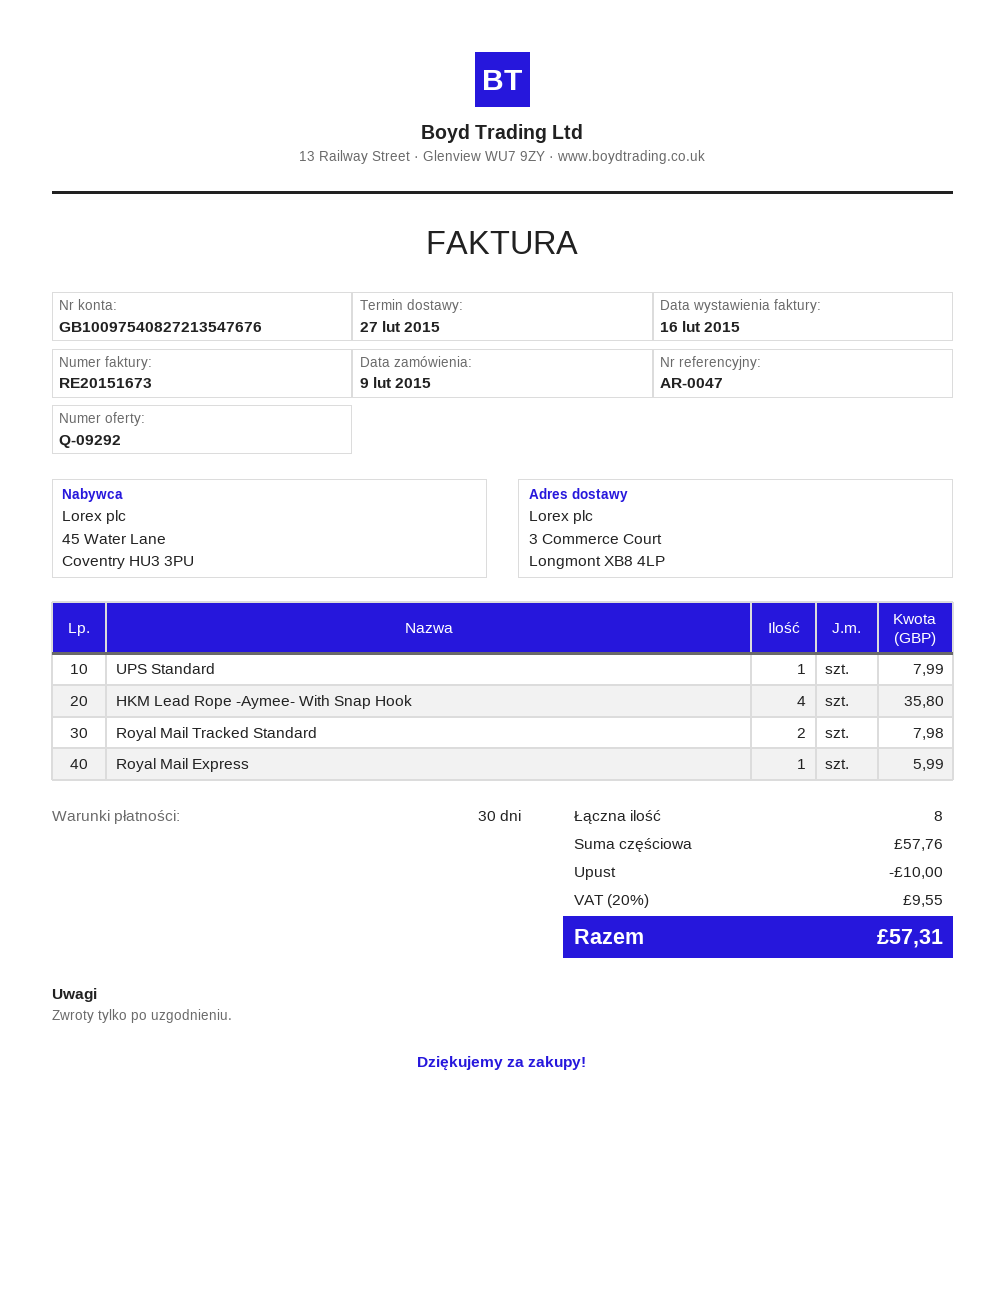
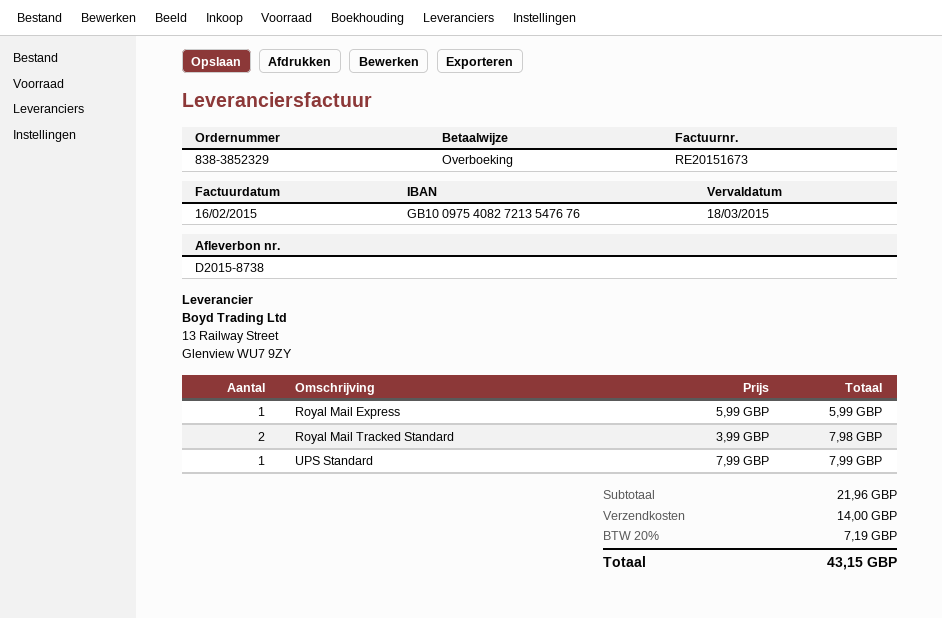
HKM Lead Rope -Aymee- With Snap Hook: 4 for 35.80 -> none
subtotal: 57.76 -> 21.96
discount: 10.00 -> none
shipping: none -> 14.00
tax: 20% = 9.55 -> 20% = 7.19
total: 57.31 -> 43.15

